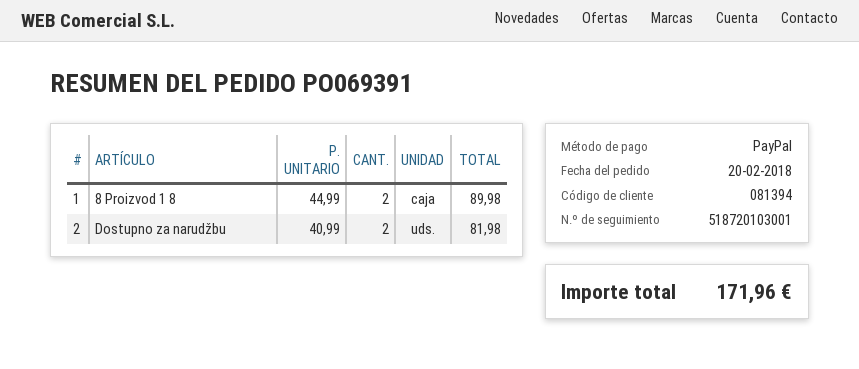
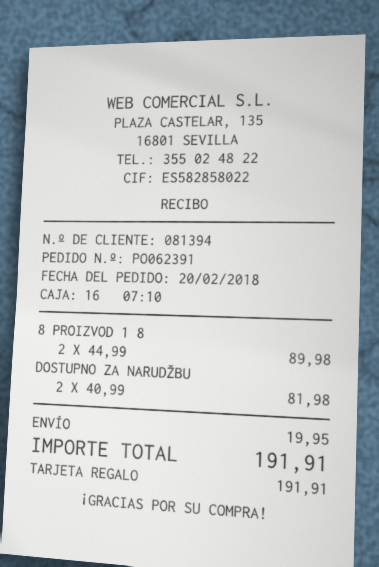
order number: PO069391 -> PO062391
payment method: PayPal -> gift card
shipping: none -> 19.95
total: 171.96 -> 191.91

